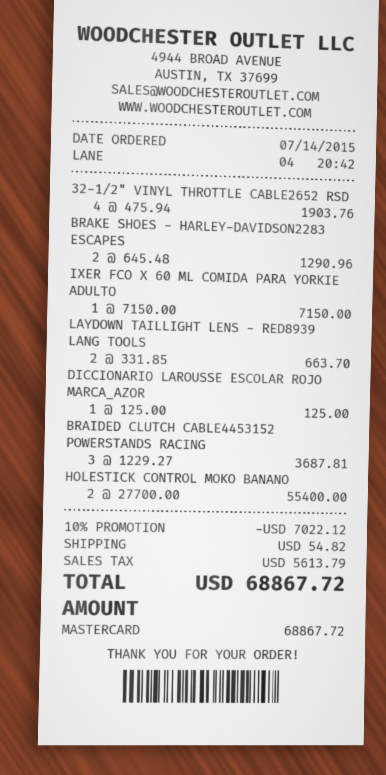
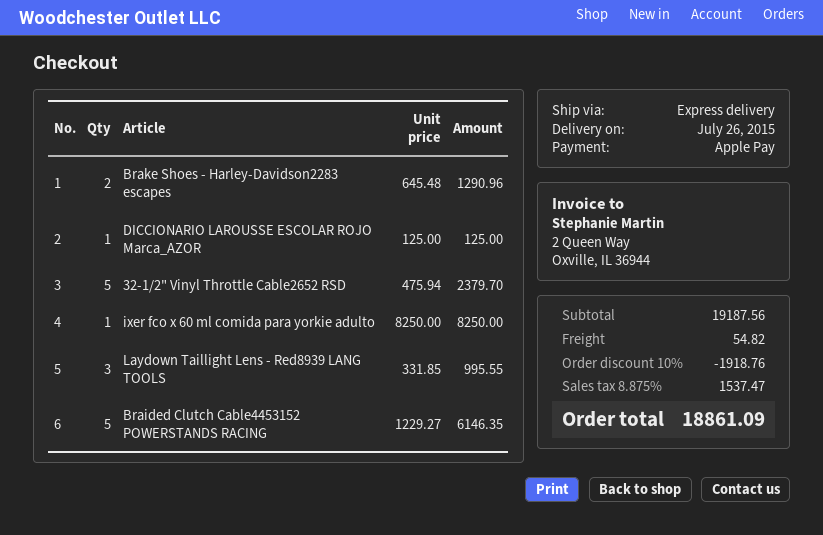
payment method: Mastercard -> Apple Pay
32-1/2" VINYL THROTTLE CABLE2652 RSD: 4 x 475.94 = 1903.76 -> 5 x 475.94 = 2379.70
IXER FCO X 60 ML COMIDA PARA YORKIE ADULTO: 1 x 7150.00 = 7150.00 -> 1 x 8250.00 = 8250.00
LAYDOWN TAILLIGHT LENS - RED8939 LANG TOOLS: 2 x 331.85 = 663.70 -> 3 x 331.85 = 995.55
BRAIDED CLUTCH CABLE4453152 POWERSTANDS RACING: 3 x 1229.27 = 3687.81 -> 5 x 1229.27 = 6146.35
HOLESTICK CONTROL MOKO BANANO: 2 x 27700.00 = 55400.00 -> none
discount: 10% = 7022.12 -> 10% = 1918.76
tax: 5613.79 -> 1537.47
total: 68867.72 -> 18861.09

